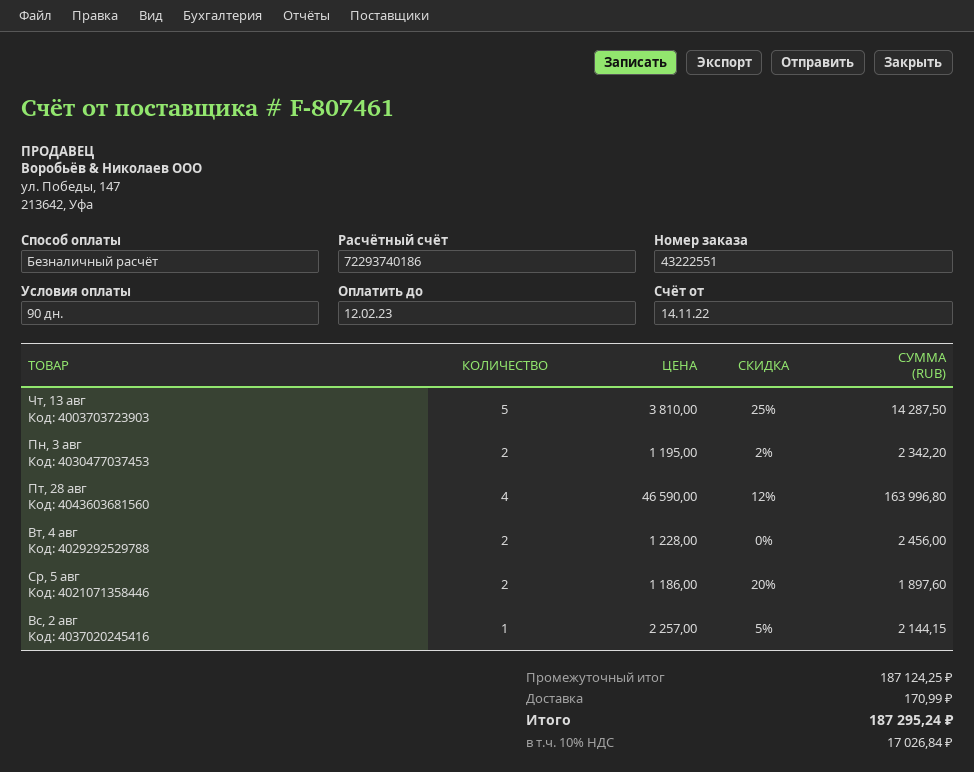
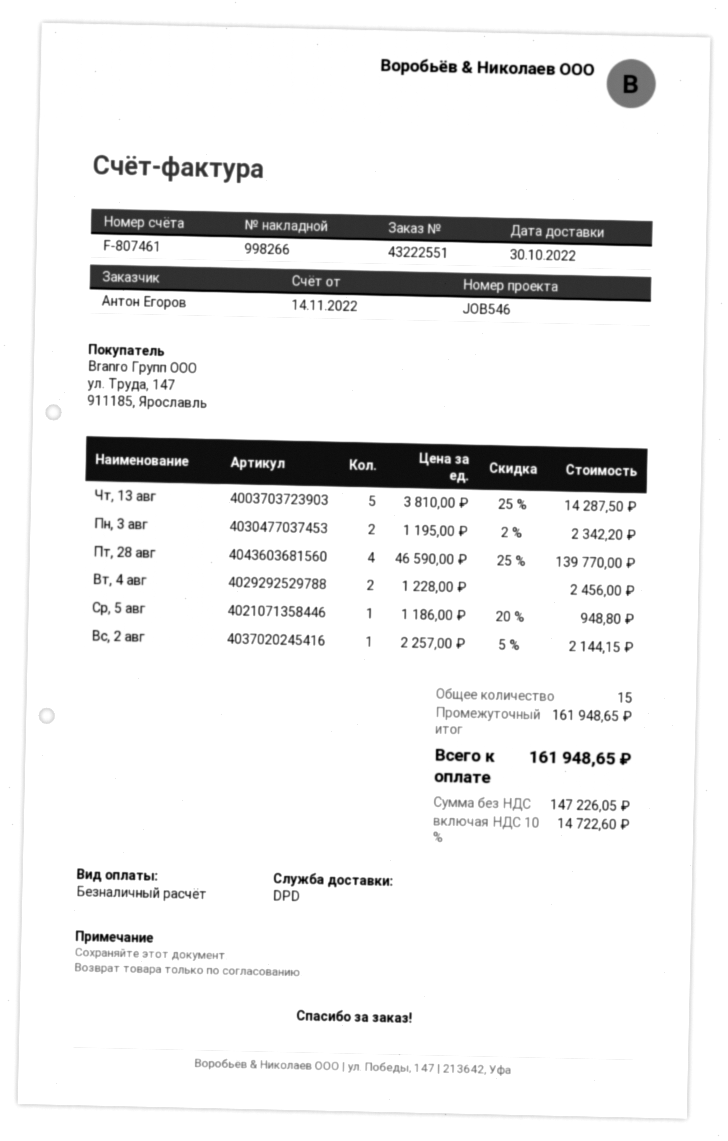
Пт, 28 авг: 4 x 46590.00 - 12% = 163996.80 -> 4 x 46590.00 - 25% = 139770.00
Ср, 5 авг: 2 x 1186.00 - 20% = 1897.60 -> 1 x 1186.00 - 20% = 948.80
subtotal: 187124.25 -> 161948.65
shipping: 170.99 -> none
tax: 10% = 17026.84 -> 10% = 14722.60
total: 187295.24 -> 161948.65

